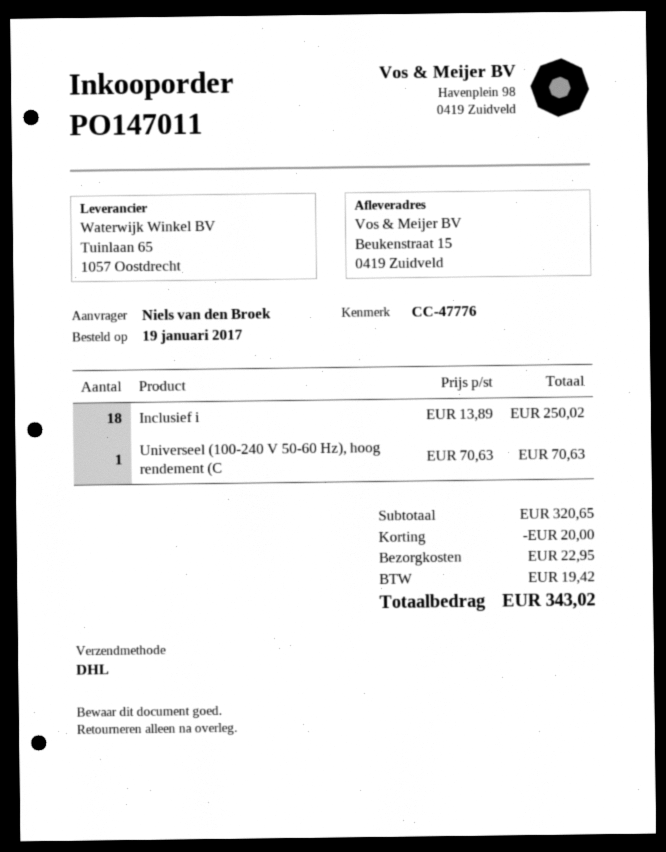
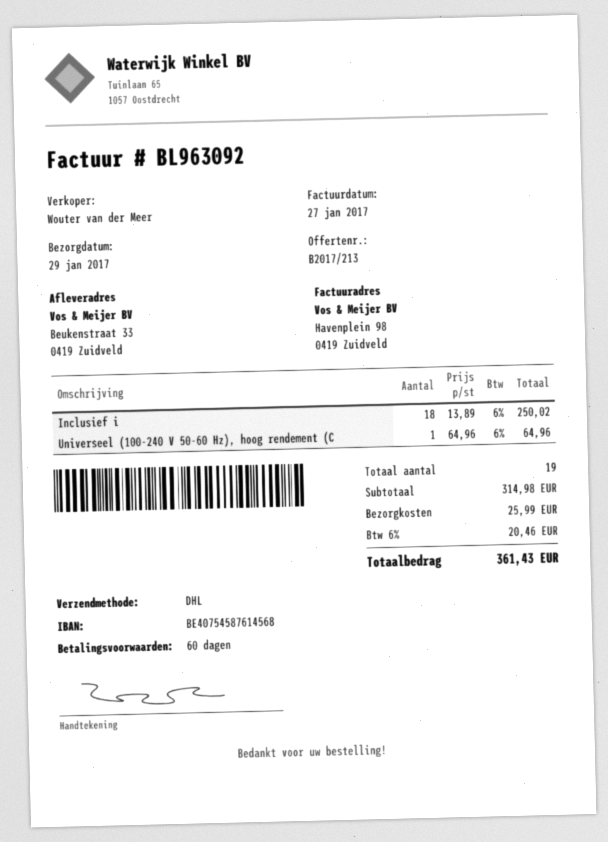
ship to: Beukenstraat 15, 0419 Zuidveld -> Beukenstraat 33, 0419 Zuidveld
Universeel (100-240 V 50-60 Hz), hoog rendement (C: 1 x 70.63 = 70.63 -> 1 x 64.96 = 64.96
subtotal: 320.65 -> 314.98
discount: 20.00 -> none
shipping: 22.95 -> 25.99
tax: 19.42 -> 20.46
total: 343.02 -> 361.43

